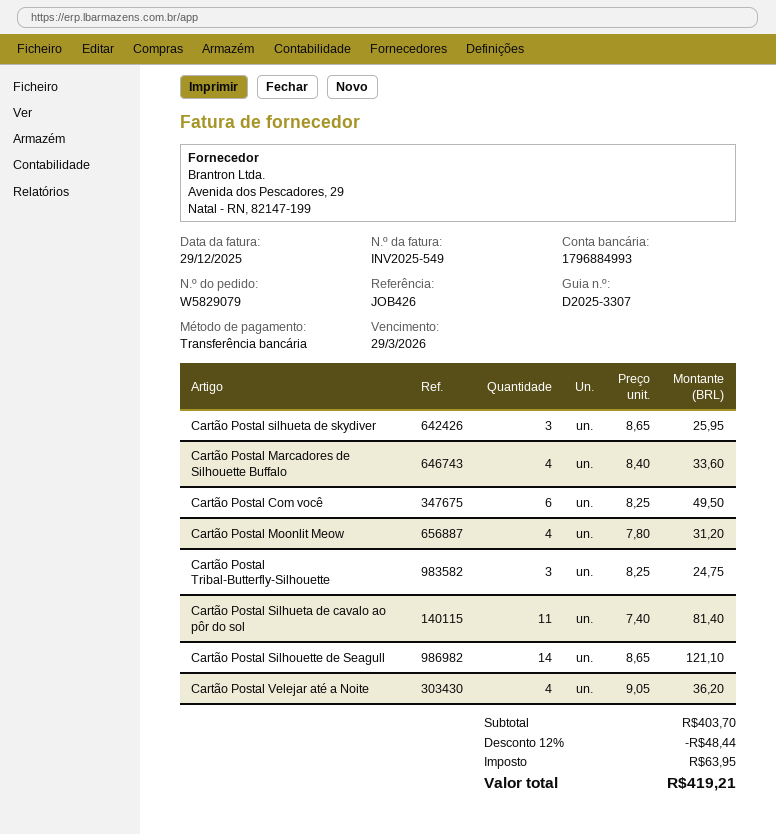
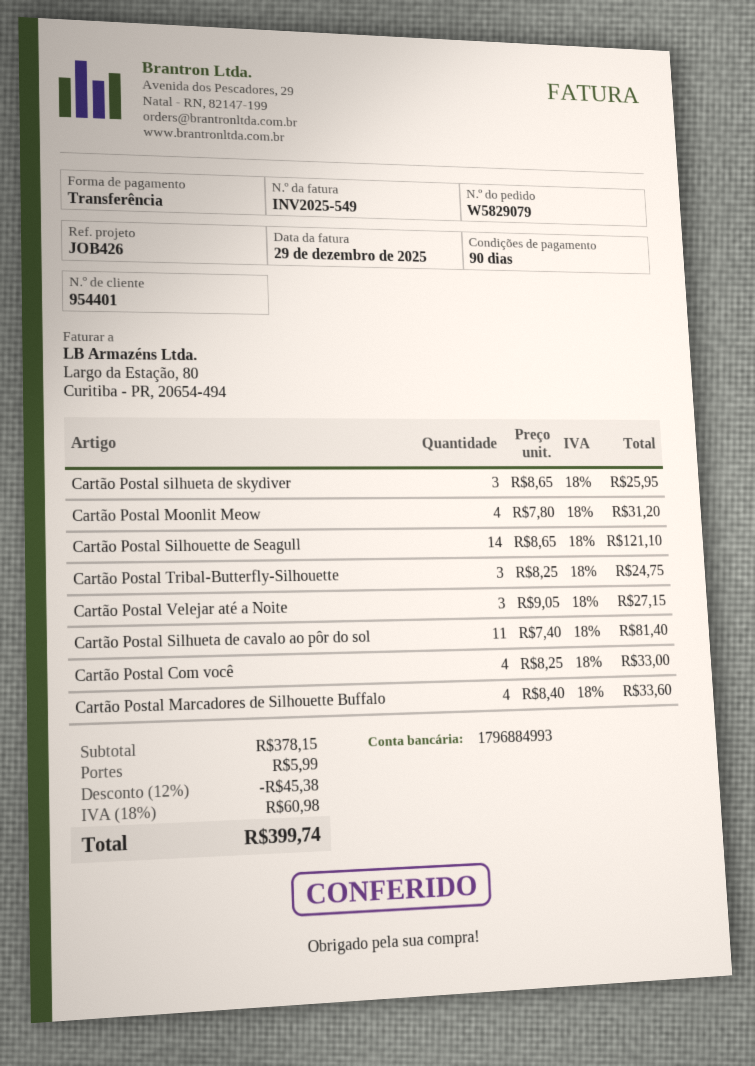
Cartão Postal Com você: 6 x 8.25 = 49.50 -> 4 x 8.25 = 33.00
Cartão Postal Velejar até a Noite: 4 x 9.05 = 36.20 -> 3 x 9.05 = 27.15
subtotal: 403.70 -> 378.15
discount: 12% = 48.44 -> 12% = 45.38
shipping: none -> 5.99
tax: 63.95 -> 60.98
total: 419.21 -> 399.74

